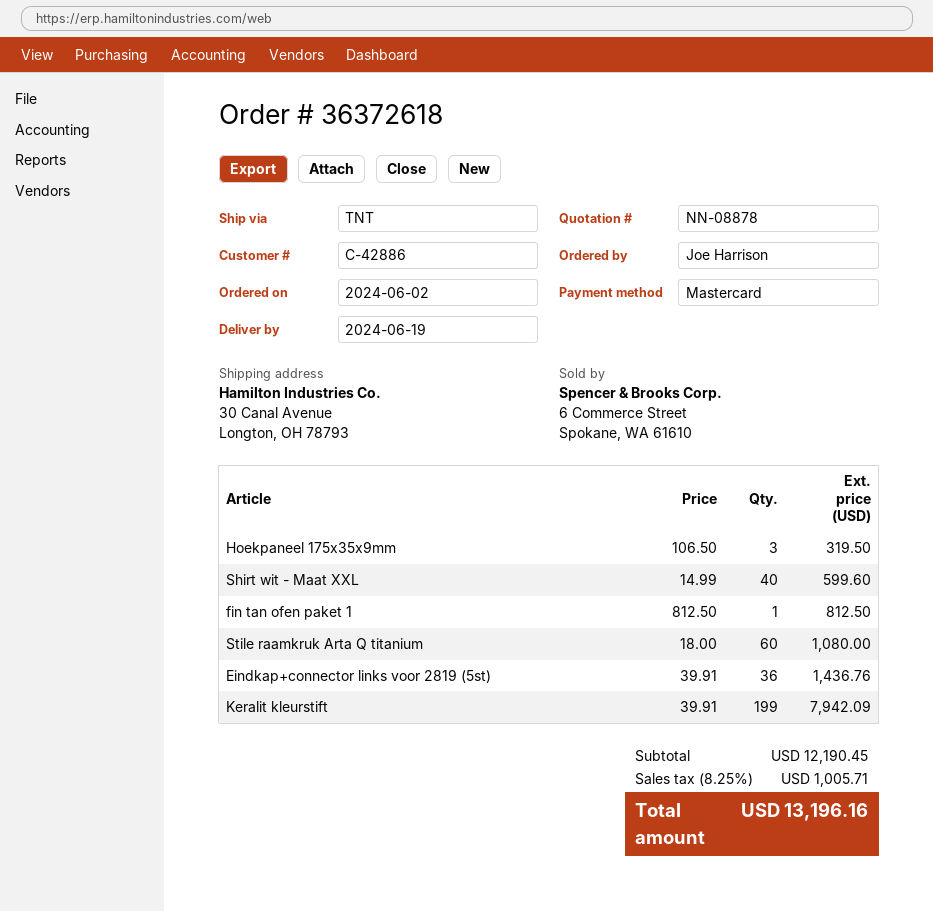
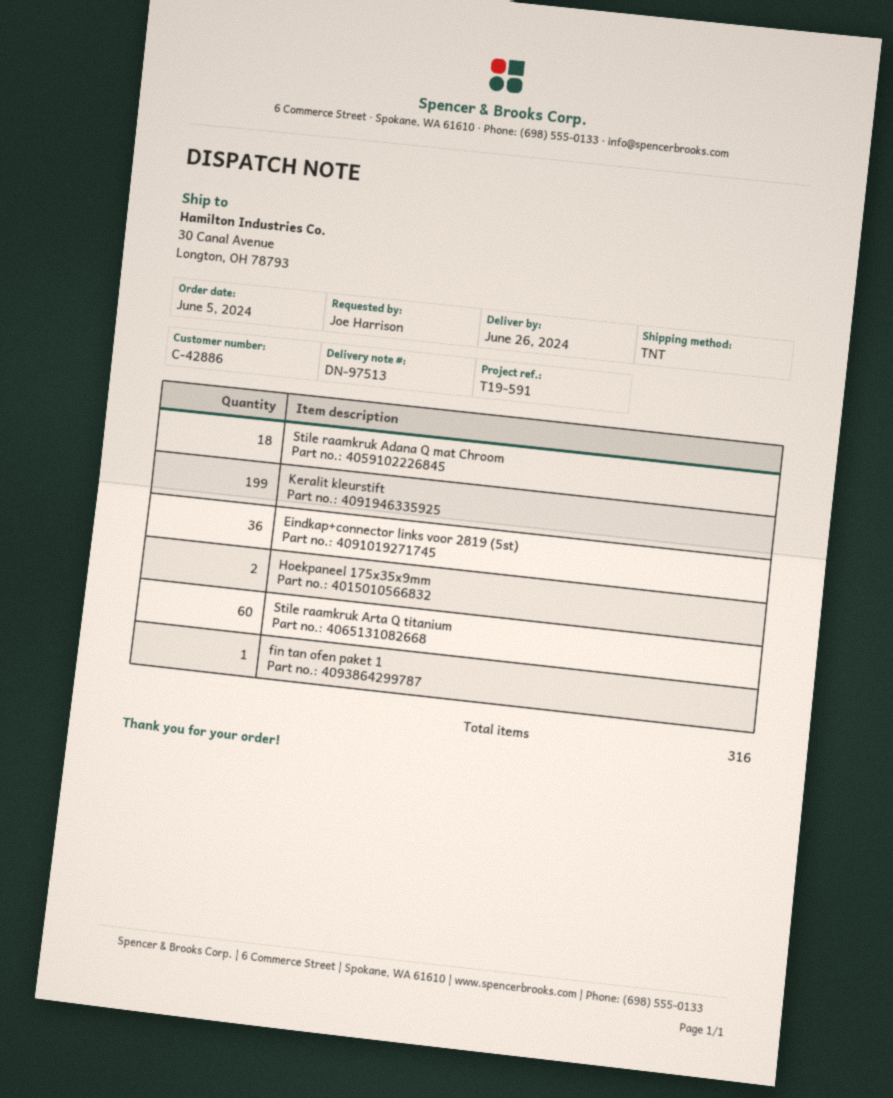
order date: 2024-06-02 -> 2024-06-05
delivery date: 2024-06-19 -> 2024-06-26
Hoekpaneel 175x35x9mm: 3 -> 2
Shirt wit - Maat XXL: 40 -> none
Stile raamkruk Adana Q mat Chroom: none -> 18

